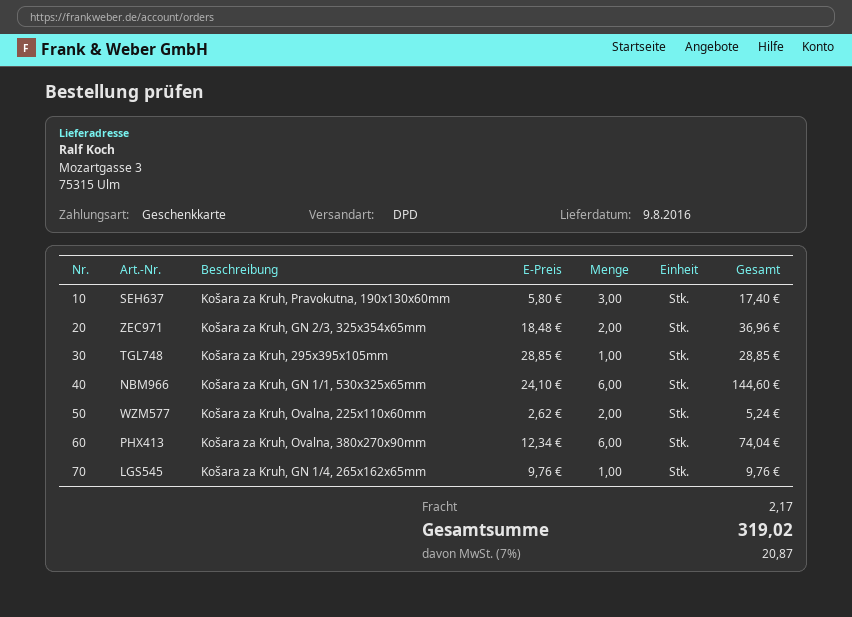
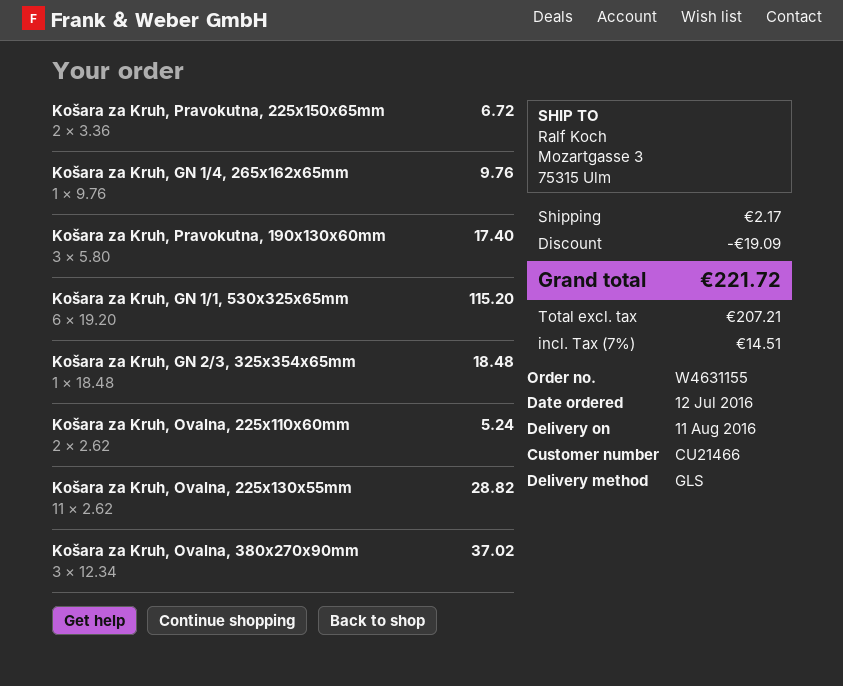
delivery date: 2016-08-09 -> 2016-08-11
shipping method: DPD -> GLS
Košara za Kruh, GN 2/3, 325x354x65mm: 2 x 18.48 = 36.96 -> 1 x 18.48 = 18.48
Košara za Kruh, 295x395x105mm: 1 x 28.85 = 28.85 -> none
Košara za Kruh, GN 1/1, 530x325x65mm: 6 x 24.10 = 144.60 -> 6 x 19.20 = 115.20
Košara za Kruh, Ovalna, 380x270x90mm: 6 x 12.34 = 74.04 -> 3 x 12.34 = 37.02
Košara za Kruh, Pravokutna, 225x150x65mm: none -> 2 x 3.36 = 6.72
Košara za Kruh, Ovalna, 225x130x55mm: none -> 11 x 2.62 = 28.82
discount: none -> 19.09
tax: 7% = 20.87 -> 7% = 14.51
total: 319.02 -> 221.72

